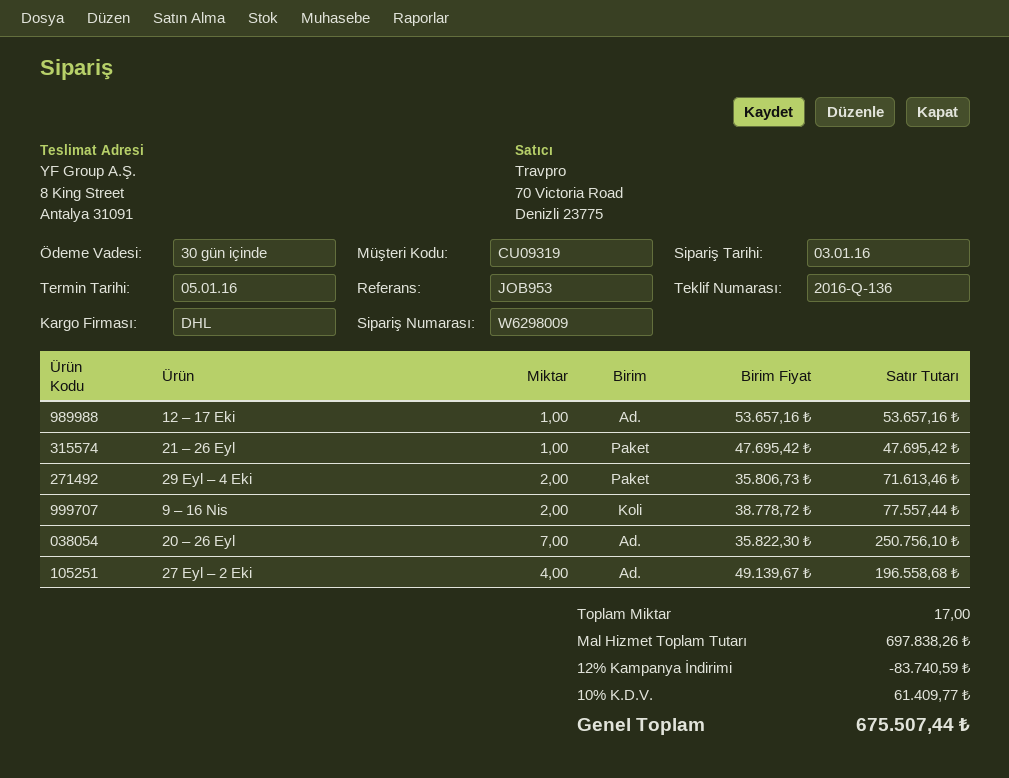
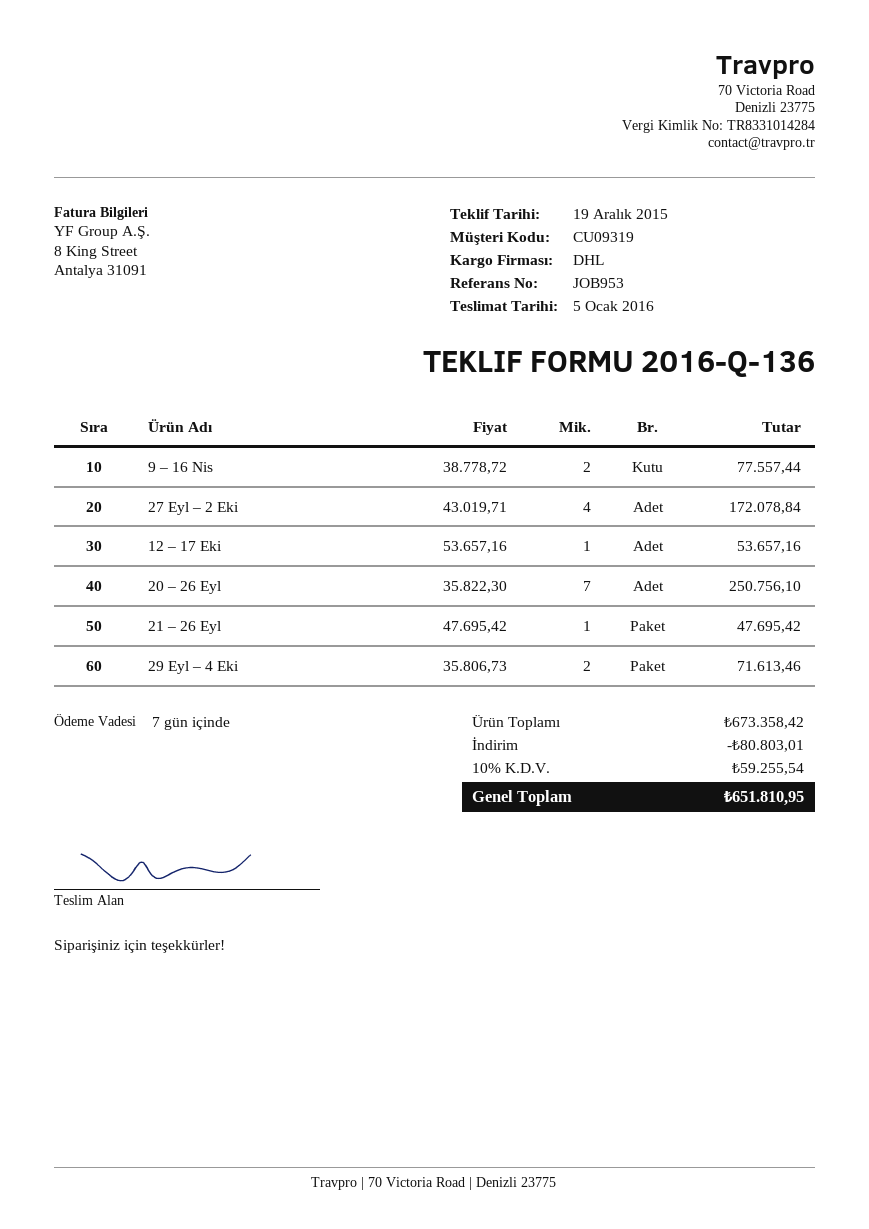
payment terms: 30 days -> 7 days
27 Eyl – 2 Eki: 4 x 49139.67 = 196558.68 -> 4 x 43019.71 = 172078.84
subtotal: 697838.26 -> 673358.42
discount: 83740.59 -> 80803.01
tax: 10% = 61409.77 -> 10% = 59255.54
total: 675507.44 -> 651810.95

